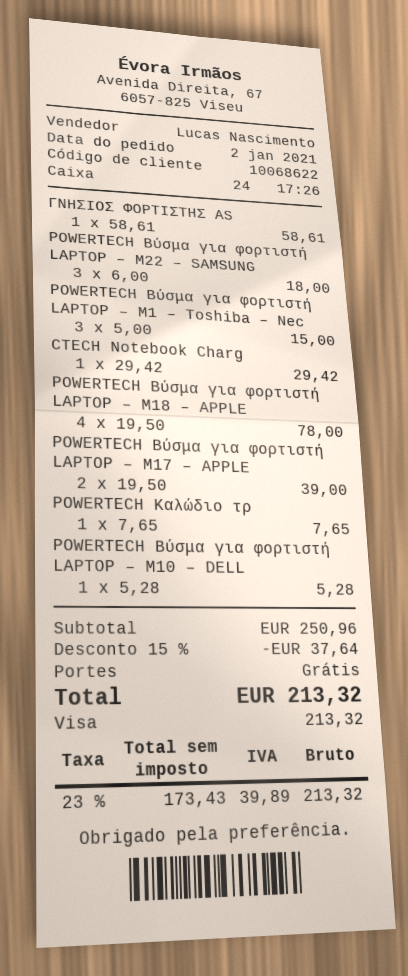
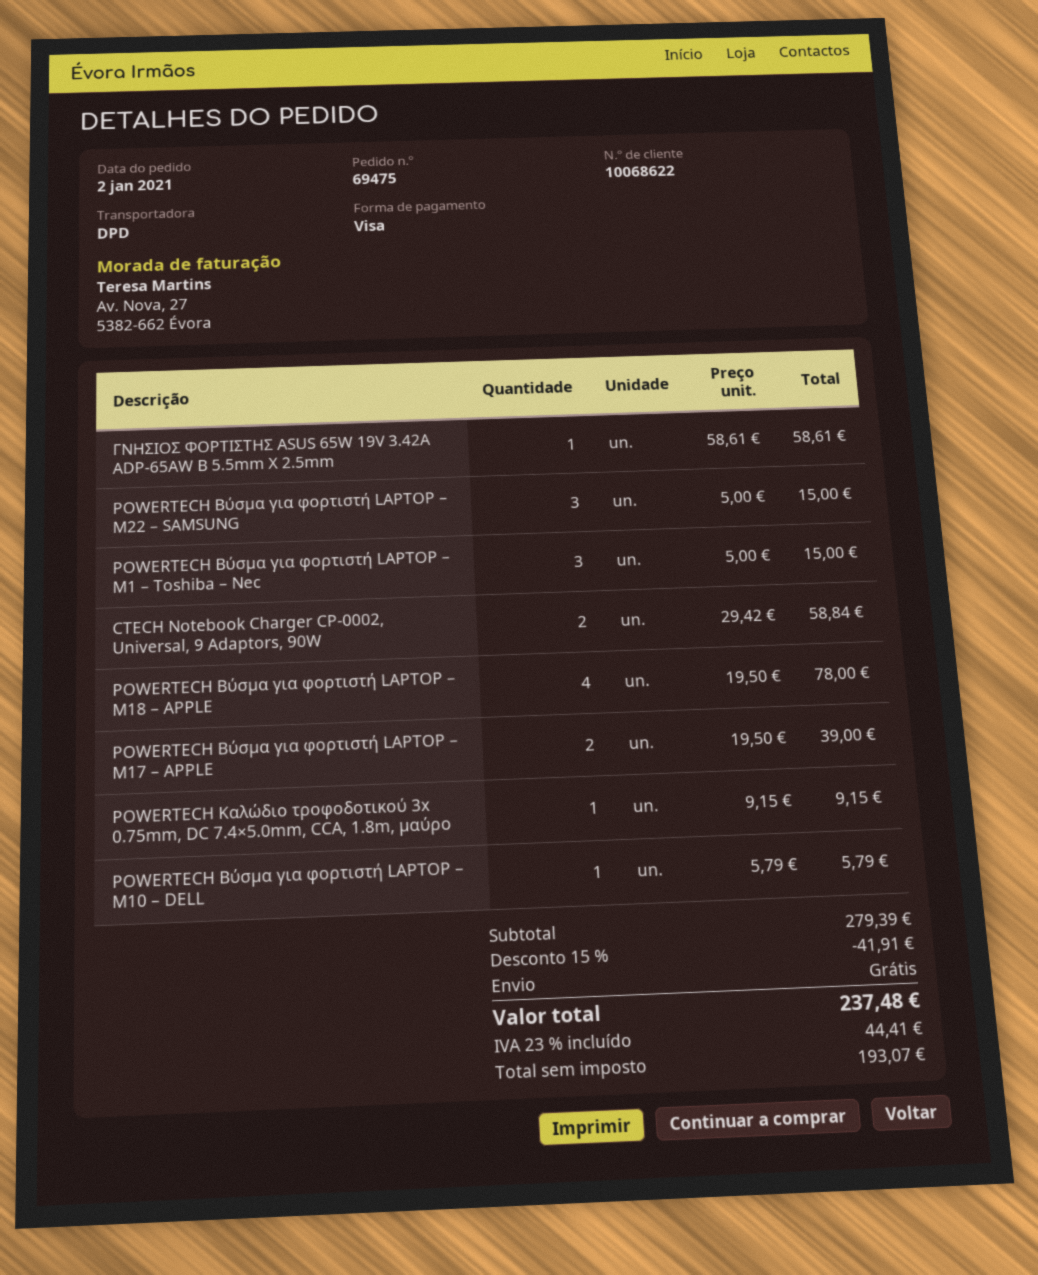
POWERTECH Βύσμα για φορτιστή LAPTOP – M22 – SAMSUNG: 3 x 6.00 = 18.00 -> 3 x 5.00 = 15.00
CTECH Notebook Charg: 1 x 29.42 = 29.42 -> 2 x 29.42 = 58.84
POWERTECH Καλώδιο τρ: 1 x 7.65 = 7.65 -> 1 x 9.15 = 9.15
POWERTECH Βύσμα για φορτιστή LAPTOP – M10 – DELL: 1 x 5.28 = 5.28 -> 1 x 5.79 = 5.79
subtotal: 250.96 -> 279.39
discount: 15% = 37.64 -> 15% = 41.91
net: 173.43 -> 193.07
tax: 23% = 39.89 -> 23% = 44.41
total: 213.32 -> 237.48

